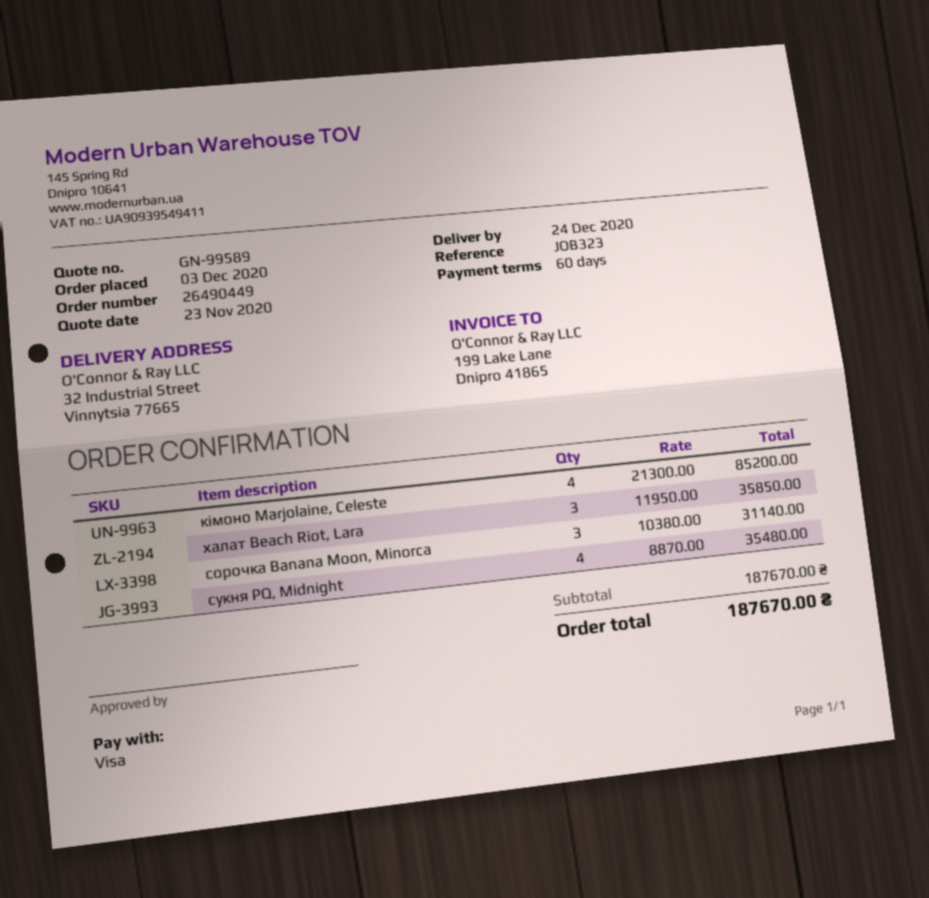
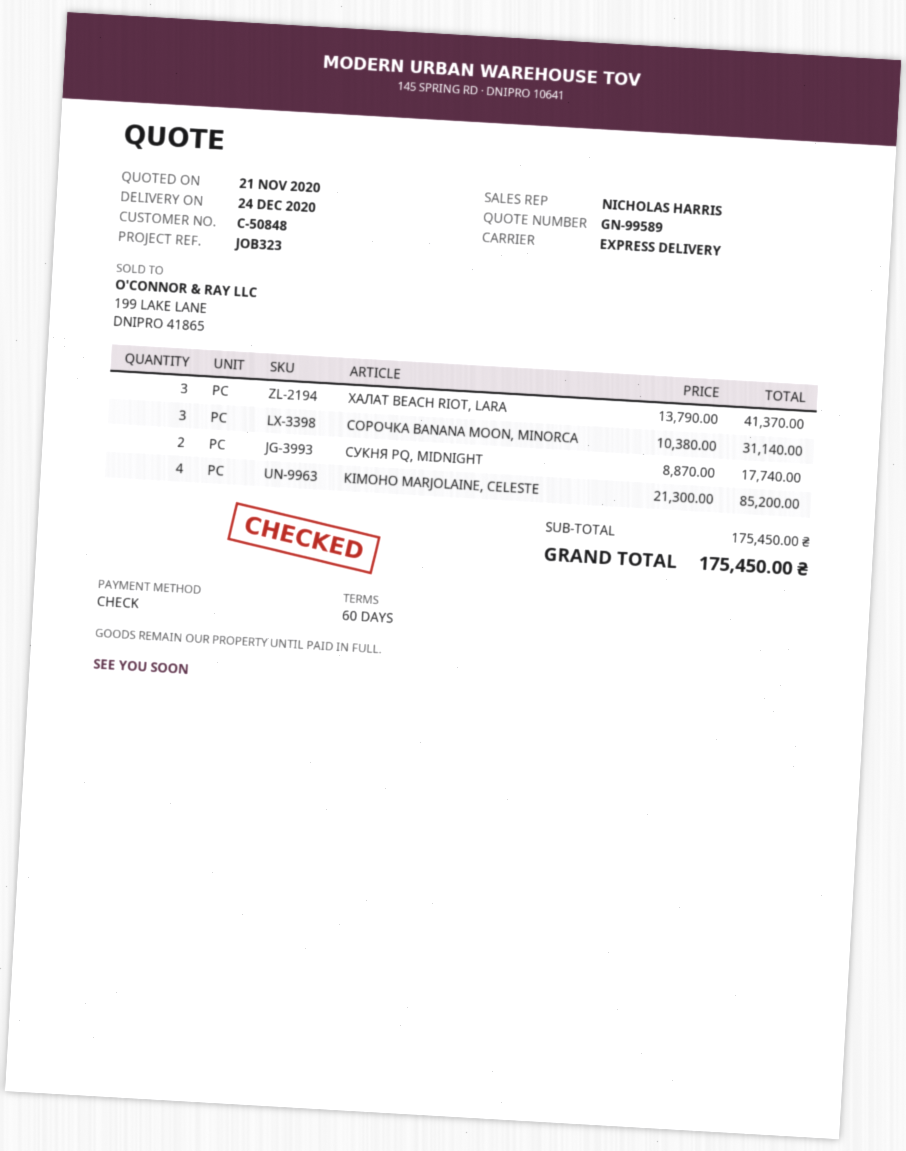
quote date: 2020-11-23 -> 2020-11-21
payment method: Visa -> cheque
халат Beach Riot, Lara: 3 x 11950.00 = 35850.00 -> 3 x 13790.00 = 41370.00
сукня PQ, Midnight: 4 x 8870.00 = 35480.00 -> 2 x 8870.00 = 17740.00
subtotal: 187670.00 -> 175450.00
total: 187670.00 -> 175450.00

